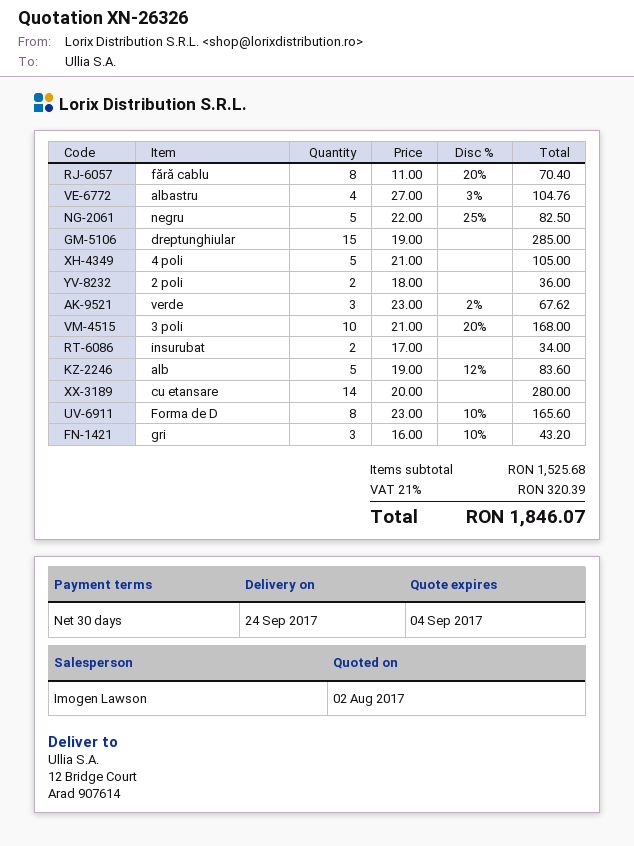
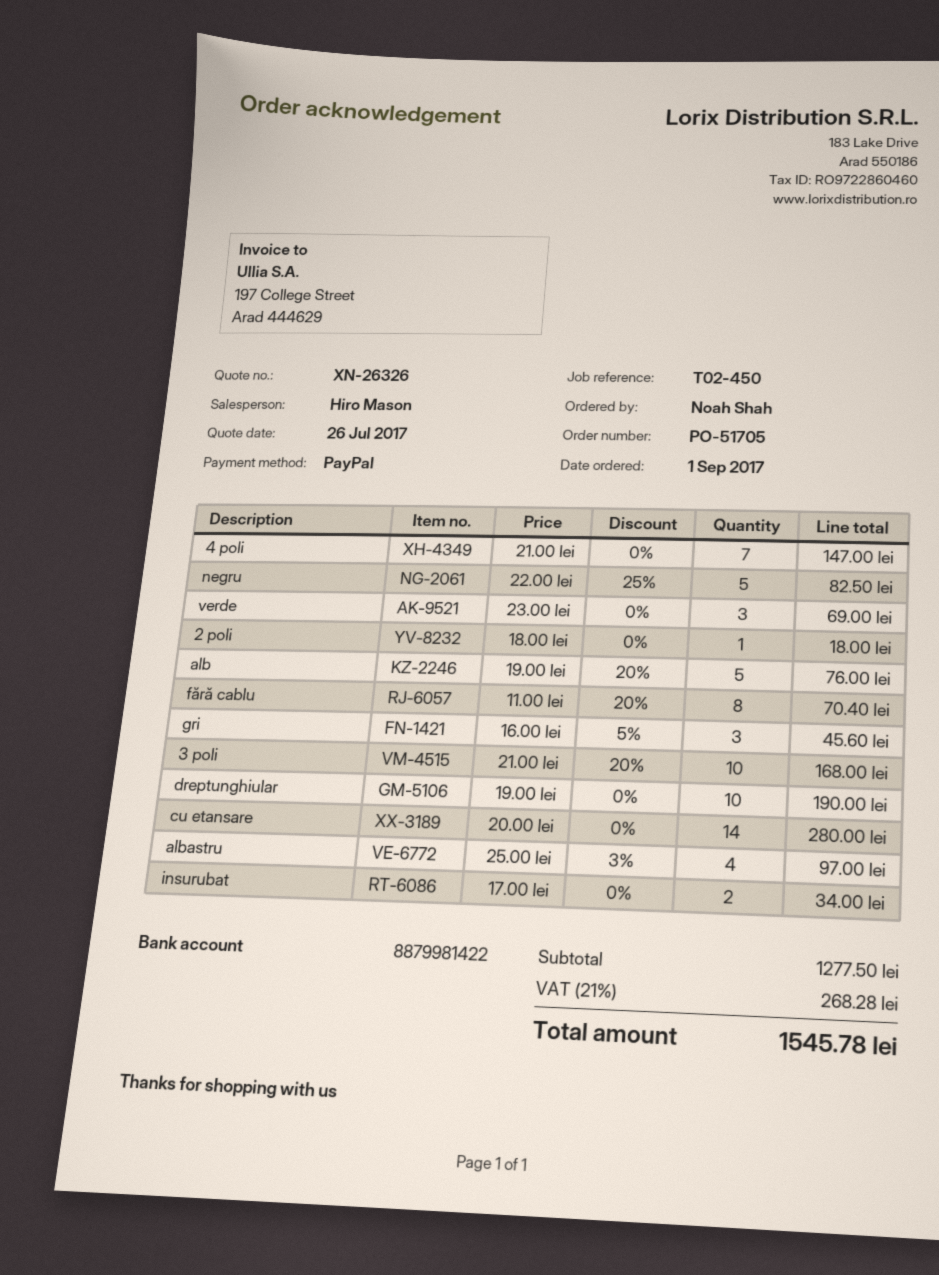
quote date: 2017-08-02 -> 2017-07-26
sales rep: Imogen Lawson -> Hiro Mason
albastru: 4 x 27.00 - 3% = 104.76 -> 4 x 25.00 - 3% = 97.00
dreptunghiular: 15 x 19.00 = 285.00 -> 10 x 19.00 = 190.00
4 poli: 5 x 21.00 = 105.00 -> 7 x 21.00 = 147.00
2 poli: 2 x 18.00 = 36.00 -> 1 x 18.00 = 18.00
verde: 3 x 23.00 - 2% = 67.62 -> 3 x 23.00 = 69.00
alb: 5 x 19.00 - 12% = 83.60 -> 5 x 19.00 - 20% = 76.00
Forma de D: 8 x 23.00 - 10% = 165.60 -> none
gri: 3 x 16.00 - 10% = 43.20 -> 3 x 16.00 - 5% = 45.60
subtotal: 1525.68 -> 1277.50
tax: 21% = 320.39 -> 21% = 268.28
total: 1846.07 -> 1545.78

